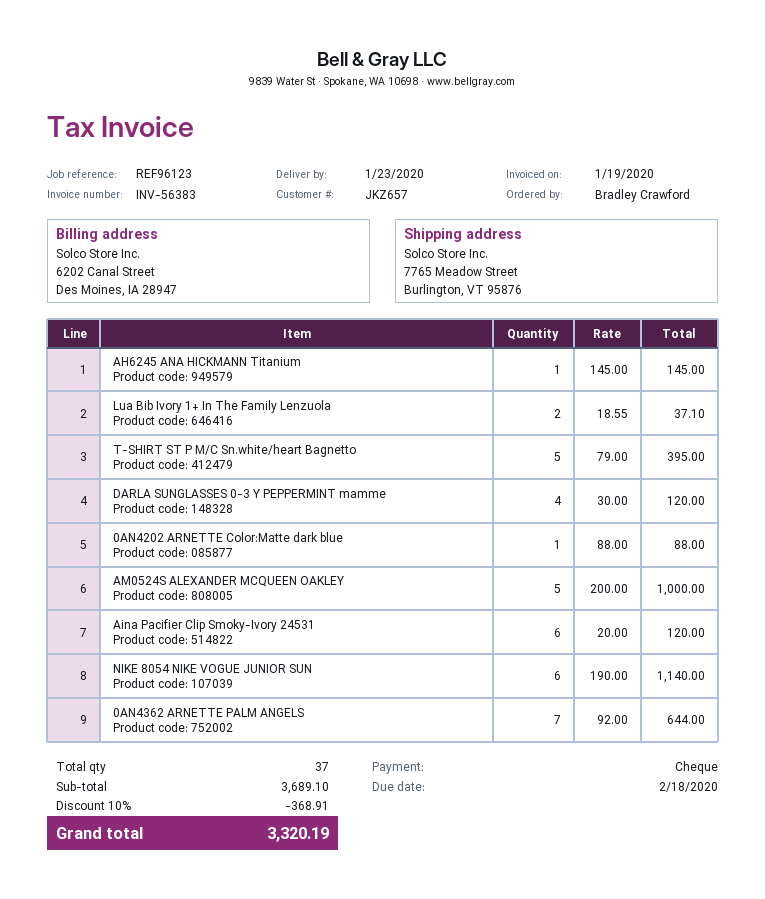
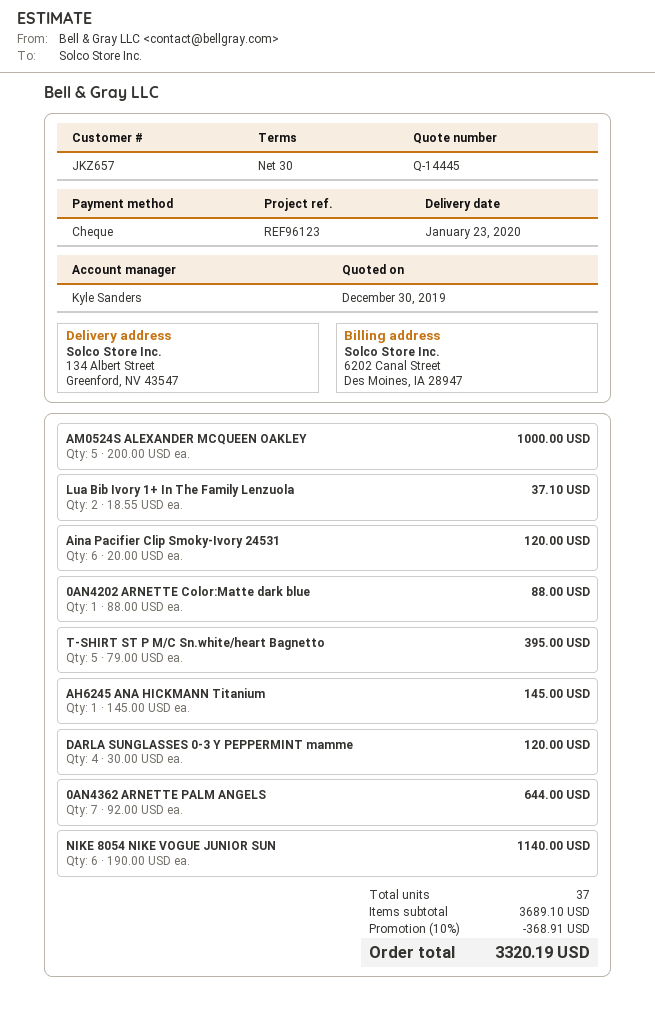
ship to: 7765 Meadow Street, Burlington, VT 95876 -> 134 Albert Street, Greenford, NV 43547

